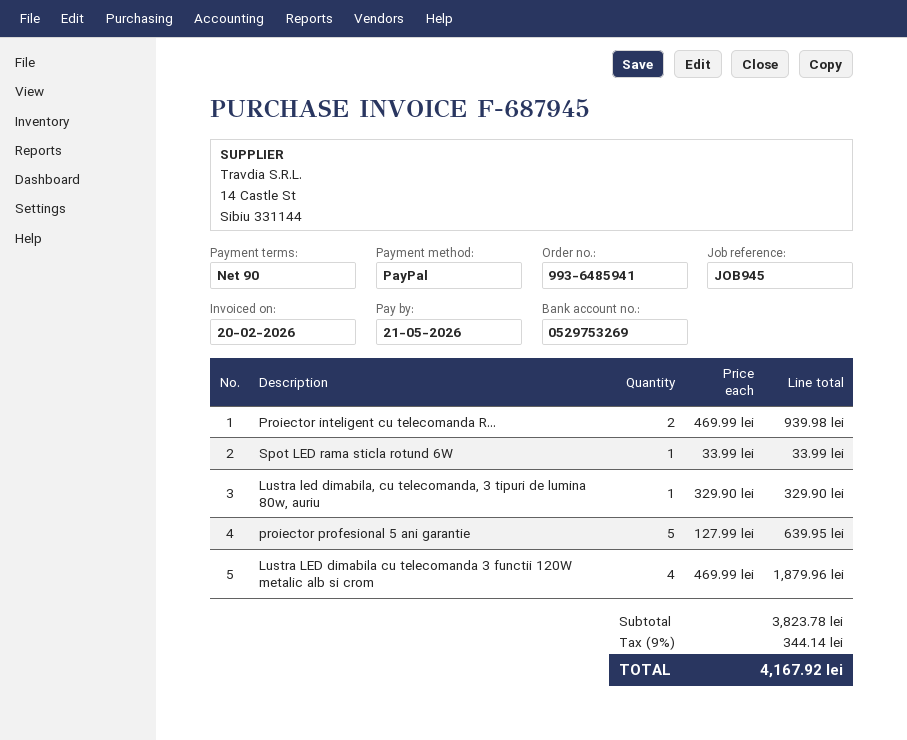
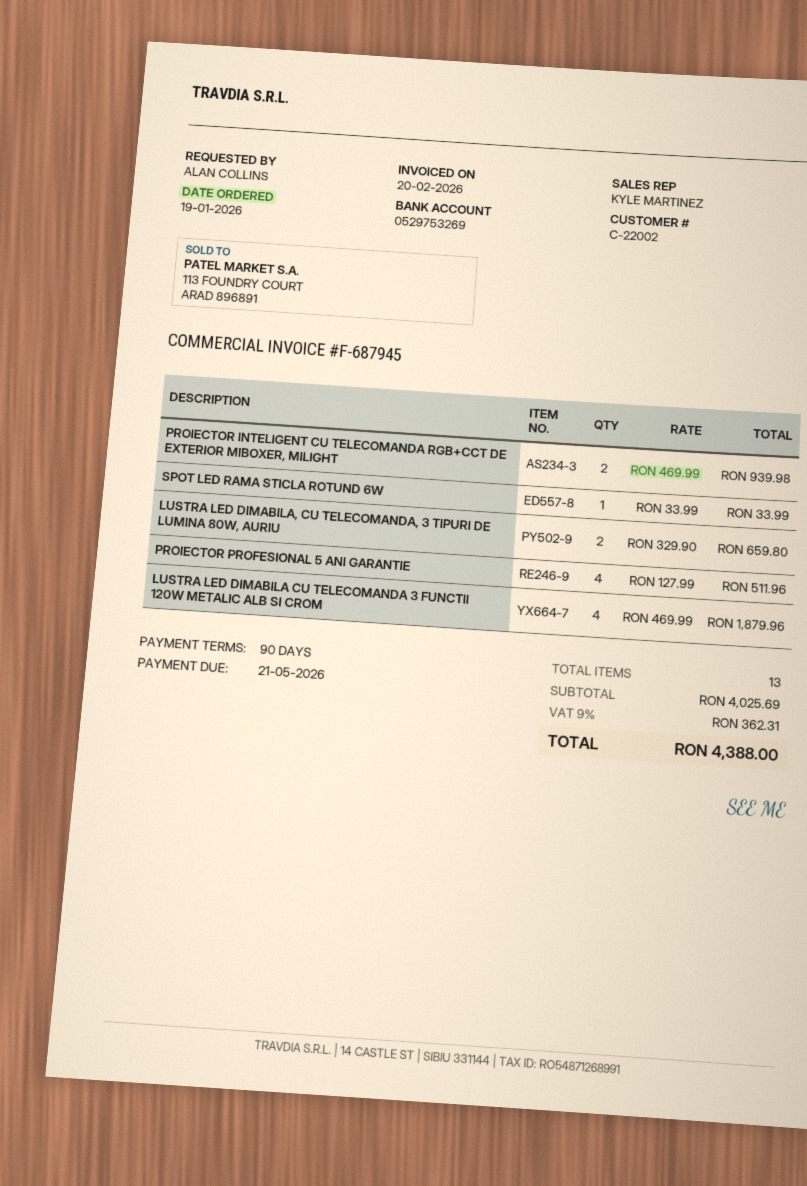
Lustra led dimabila, cu telecomanda, 3 tipuri de lumina 80w, auriu: 1 x 329.90 = 329.90 -> 2 x 329.90 = 659.80
proiector profesional 5 ani garantie: 5 x 127.99 = 639.95 -> 4 x 127.99 = 511.96
subtotal: 3823.78 -> 4025.69
tax: 9% = 344.14 -> 9% = 362.31
total: 4167.92 -> 4388.00

